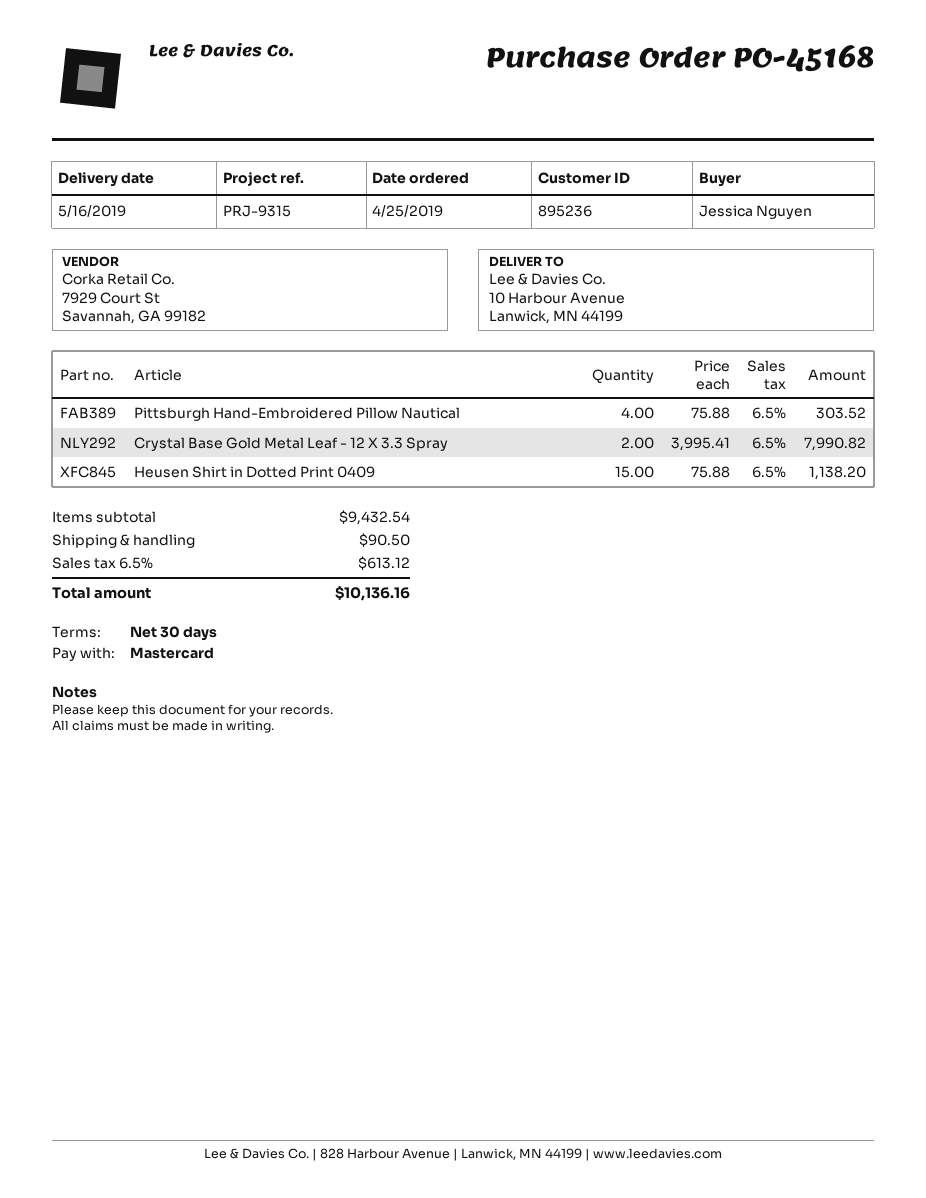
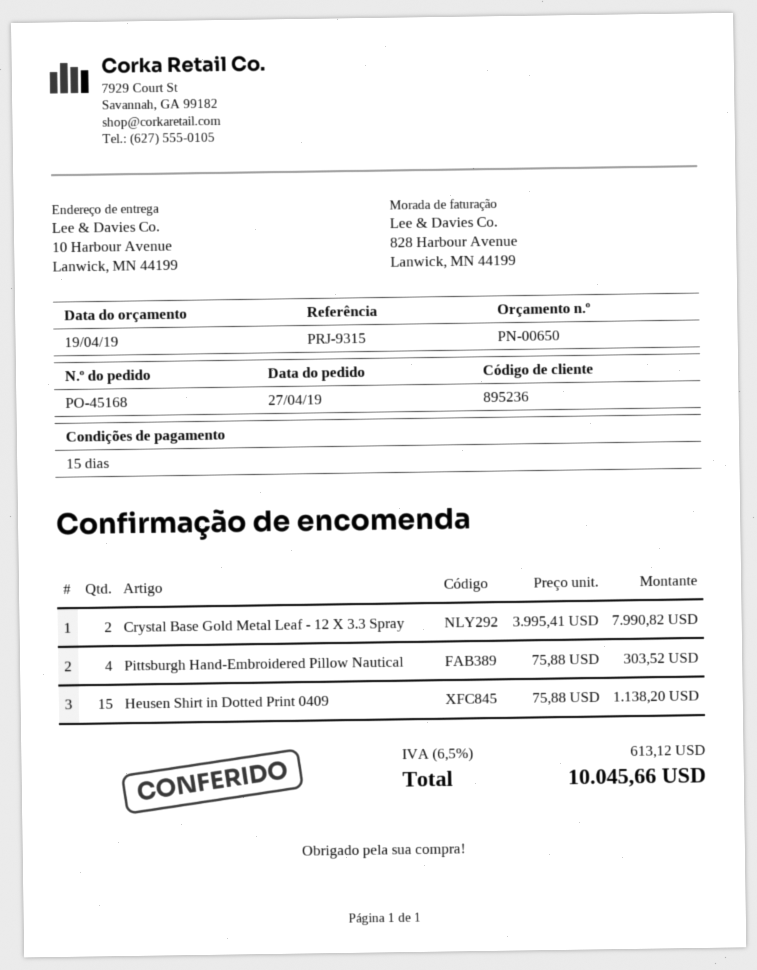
order date: 2019-04-25 -> 2019-04-27
payment terms: 30 days -> 15 days
shipping: 90.50 -> none
total: 10136.16 -> 10045.66

